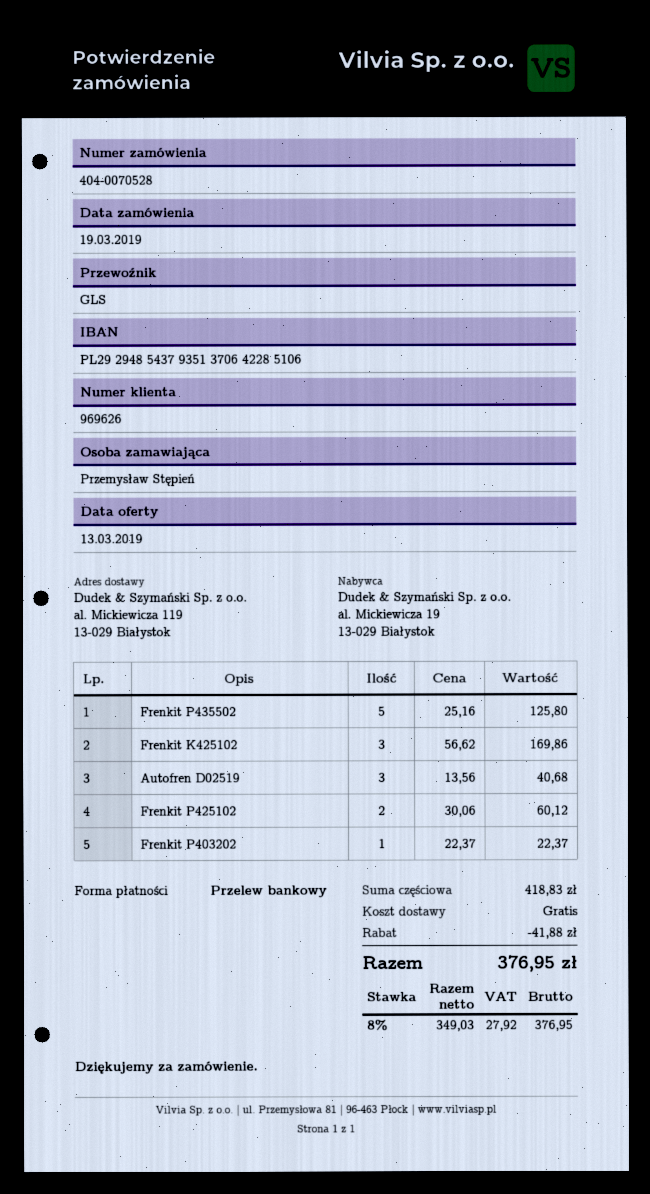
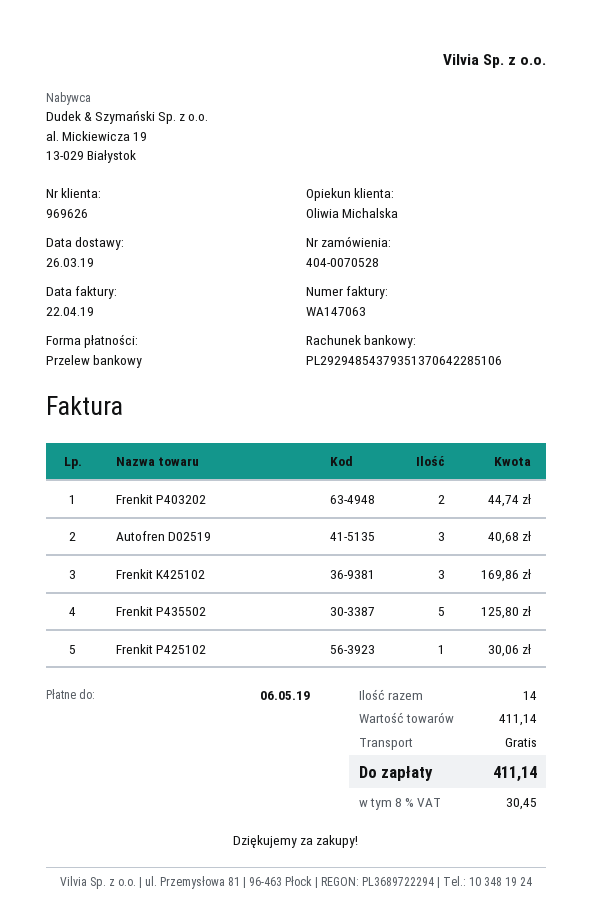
Frenkit P425102: 2 for 60.12 -> 1 for 30.06
Frenkit P403202: 1 for 22.37 -> 2 for 44.74
subtotal: 418.83 -> 411.14
discount: 41.88 -> none
tax: 8% = 27.92 -> 8% = 30.45
total: 376.95 -> 411.14

